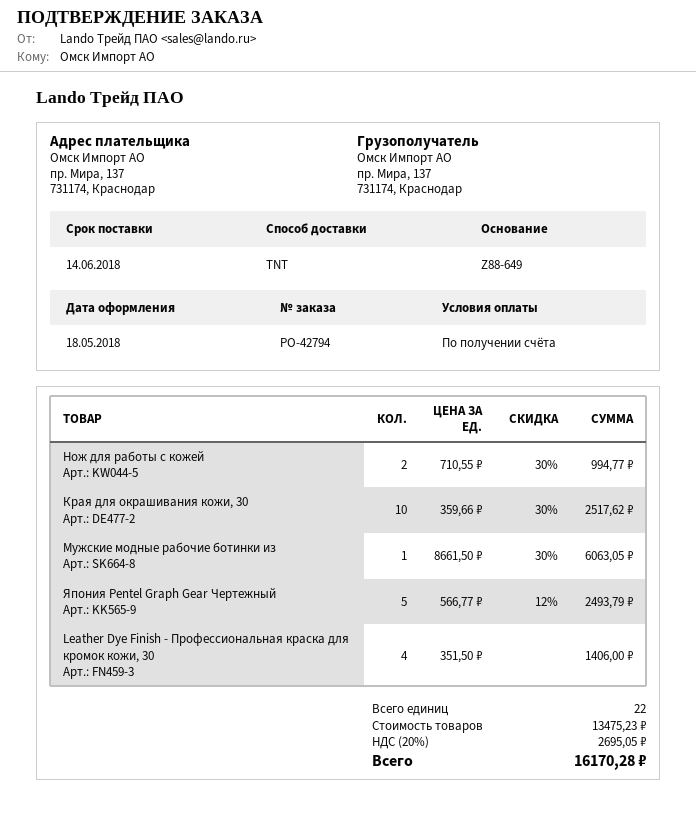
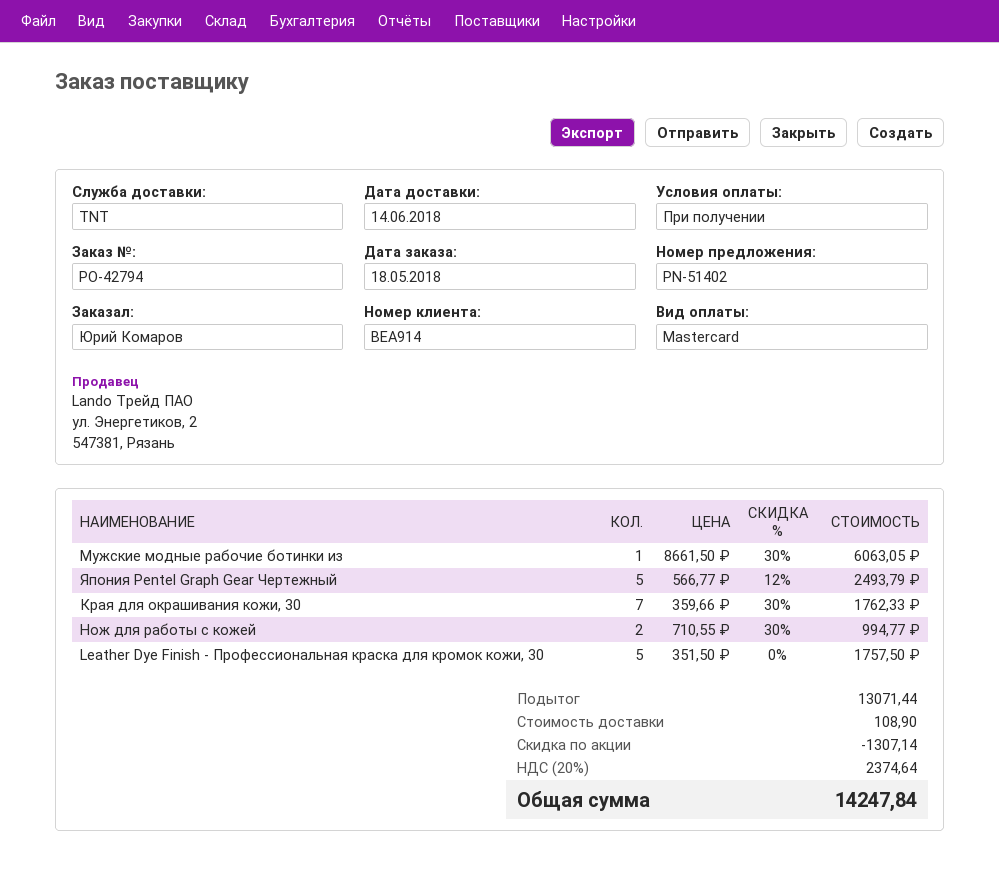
Края для окрашивания кожи, 30: 10 x 359.66 - 30% = 2517.62 -> 7 x 359.66 - 30% = 1762.33
Leather Dye Finish - Профессиональная краска для кромок кожи, 30: 4 x 351.50 = 1406.00 -> 5 x 351.50 = 1757.50
subtotal: 13475.23 -> 13071.44
discount: none -> 1307.14
shipping: none -> 108.90
tax: 20% = 2695.05 -> 20% = 2374.64
total: 16170.28 -> 14247.84

